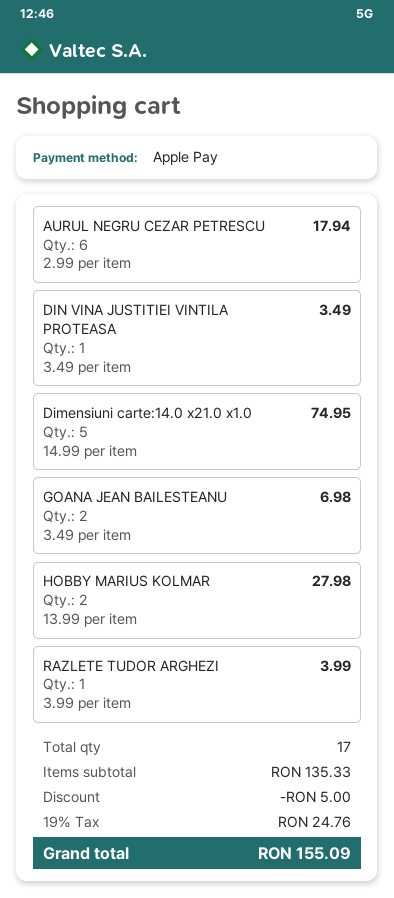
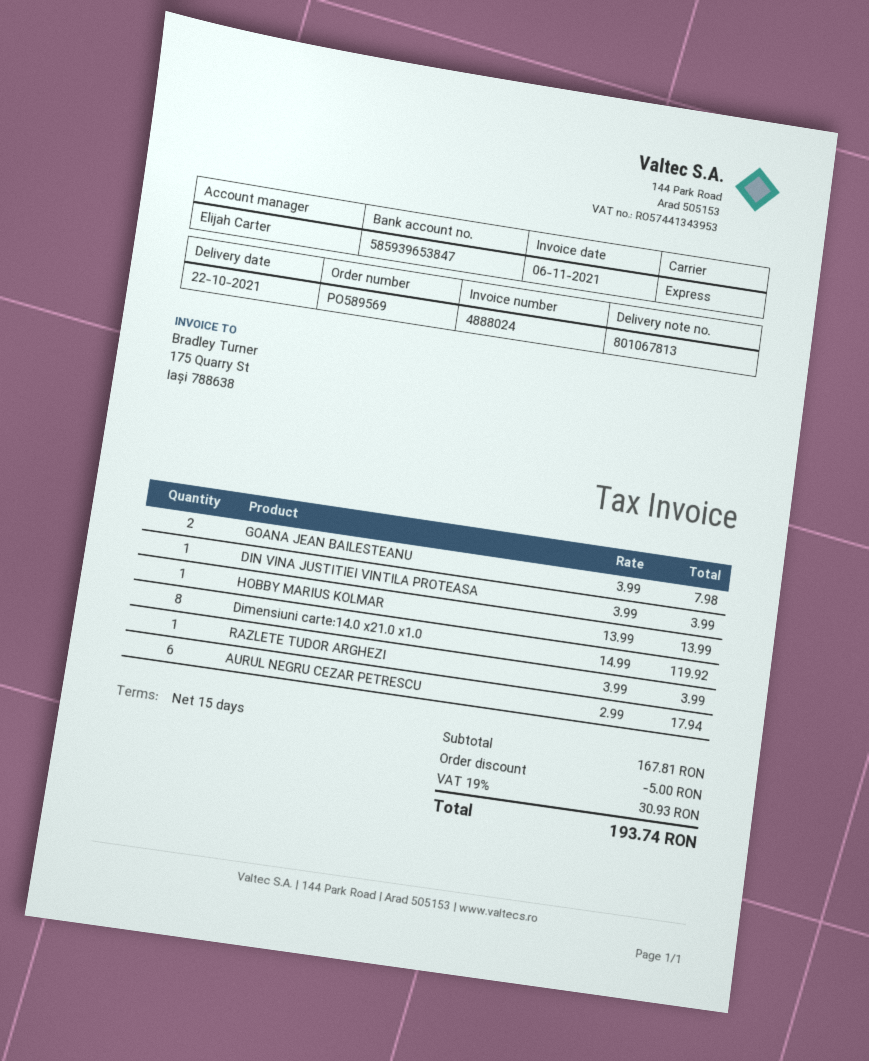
DIN VINA JUSTITIEI VINTILA PROTEASA: 1 x 3.49 = 3.49 -> 1 x 3.99 = 3.99
Dimensiuni carte:14.0 x21.0 x1.0: 5 x 14.99 = 74.95 -> 8 x 14.99 = 119.92
GOANA JEAN BAILESTEANU: 2 x 3.49 = 6.98 -> 2 x 3.99 = 7.98
HOBBY MARIUS KOLMAR: 2 x 13.99 = 27.98 -> 1 x 13.99 = 13.99
subtotal: 135.33 -> 167.81
tax: 19% = 24.76 -> 19% = 30.93
total: 155.09 -> 193.74

